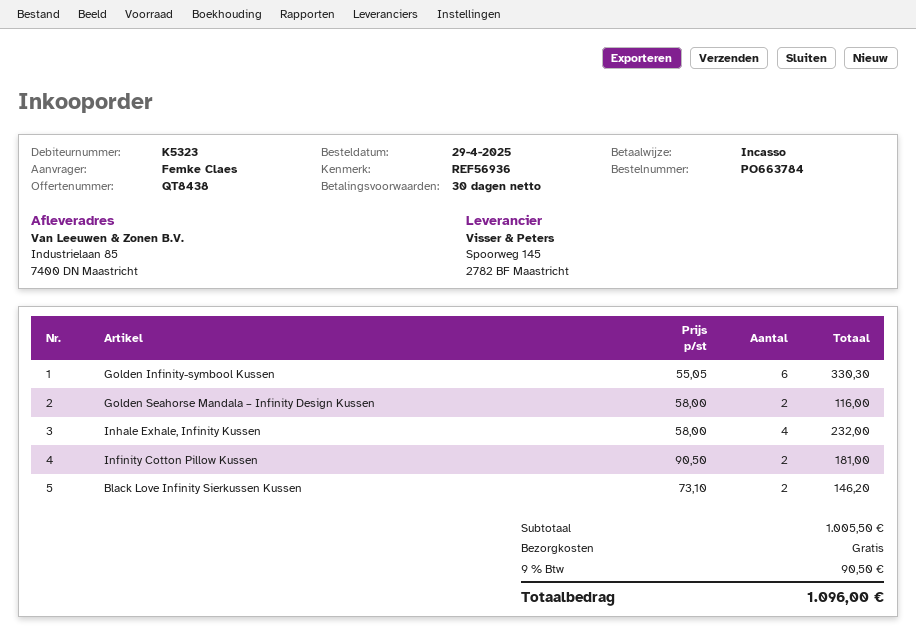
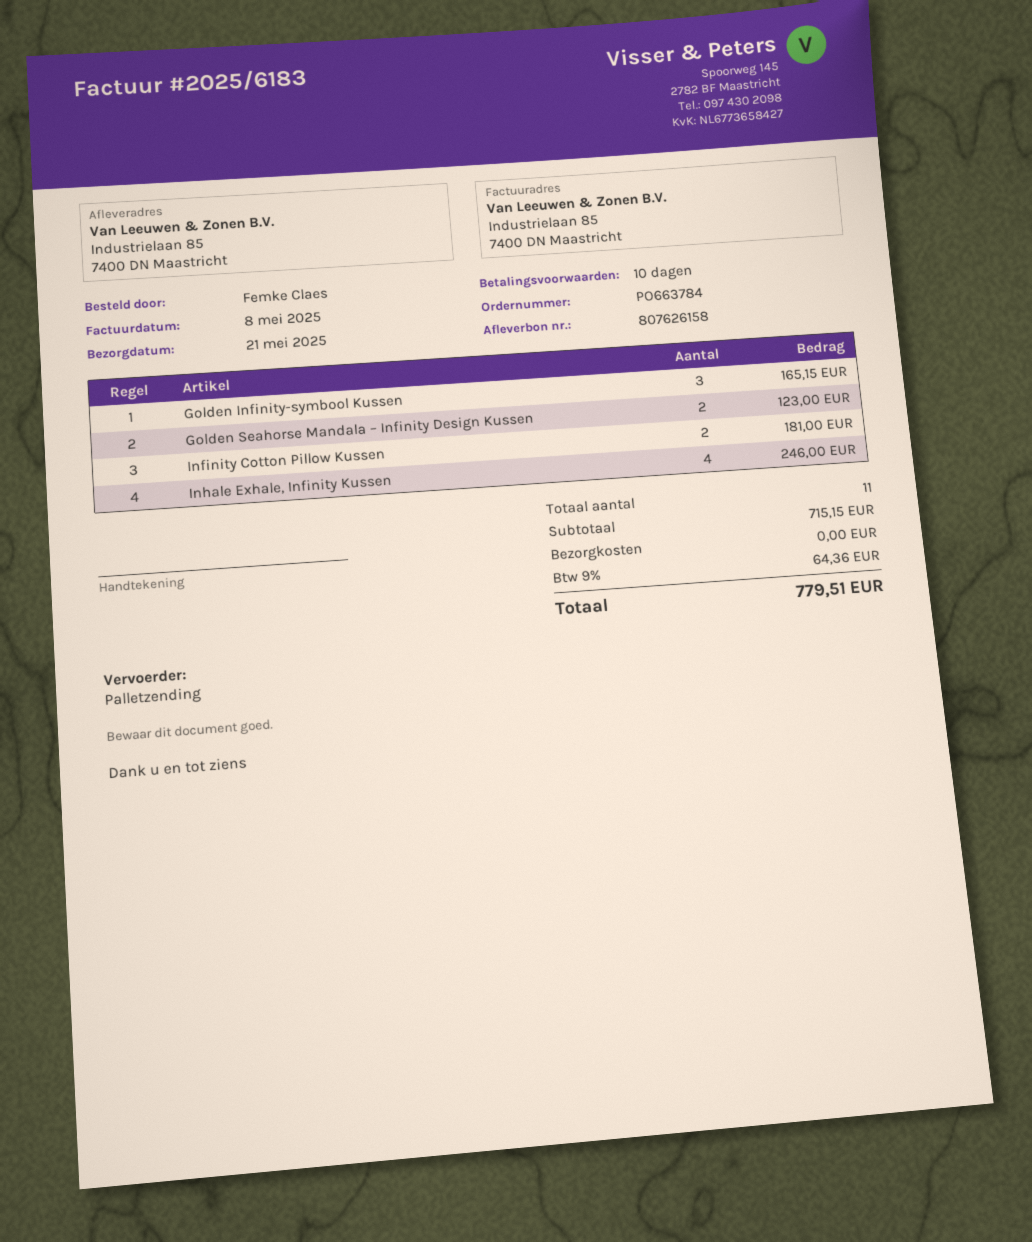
payment terms: 30 days -> 10 days
Golden Infinity-symbool Kussen: 6 for 330.30 -> 3 for 165.15
Golden Seahorse Mandala – Infinity Design Kussen: 2 for 116.00 -> 2 for 123.00
Inhale Exhale, Infinity Kussen: 4 for 232.00 -> 4 for 246.00
Black Love Infinity Sierkussen Kussen: 2 for 146.20 -> none
subtotal: 1005.50 -> 715.15
tax: 9% = 90.50 -> 9% = 64.36
total: 1096.00 -> 779.51

